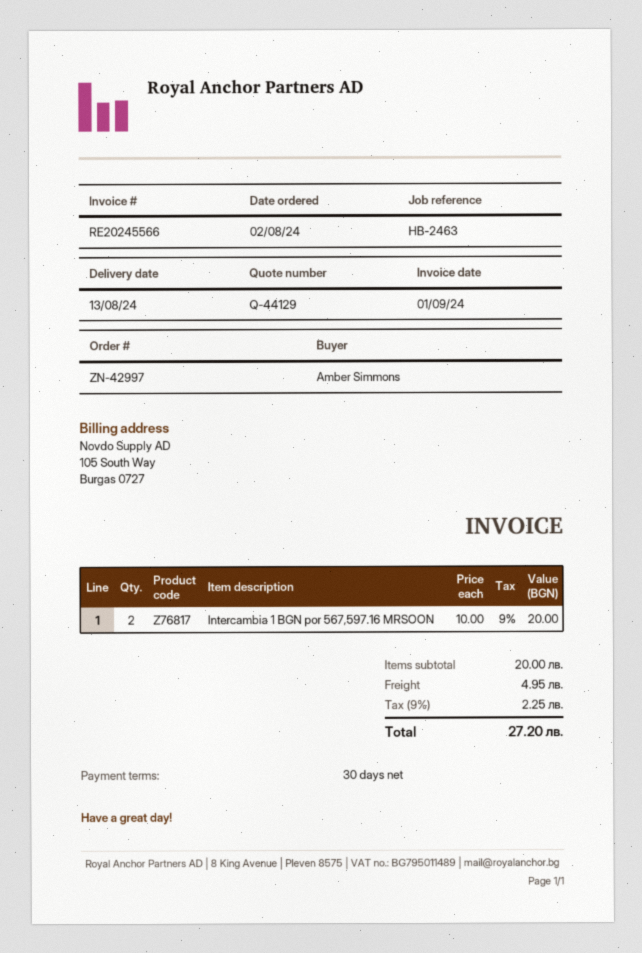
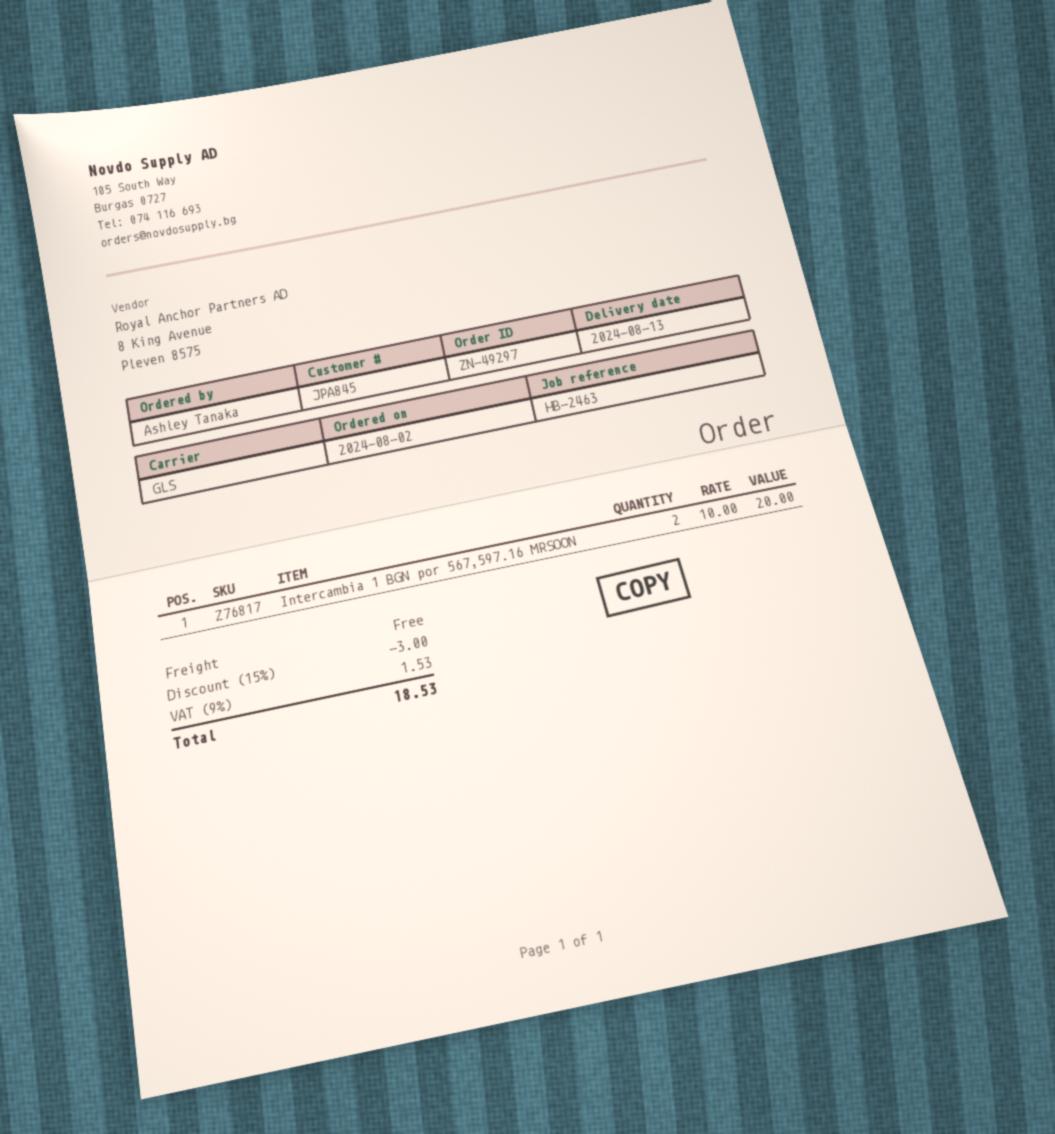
order number: ZN-42997 -> ZN-49297
ordered by: Amber Simmons -> Ashley Tanaka
discount: none -> 15% = 3.00
shipping: 4.95 -> 0.00
tax: 9% = 2.25 -> 9% = 1.53
total: 27.20 -> 18.53

